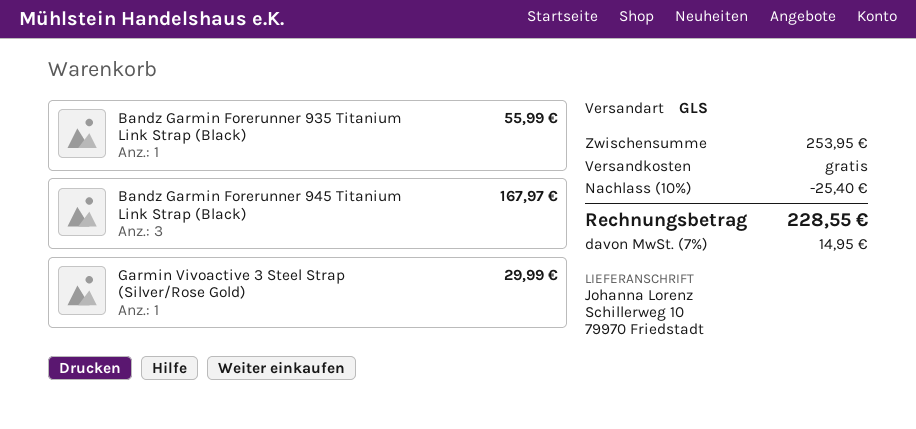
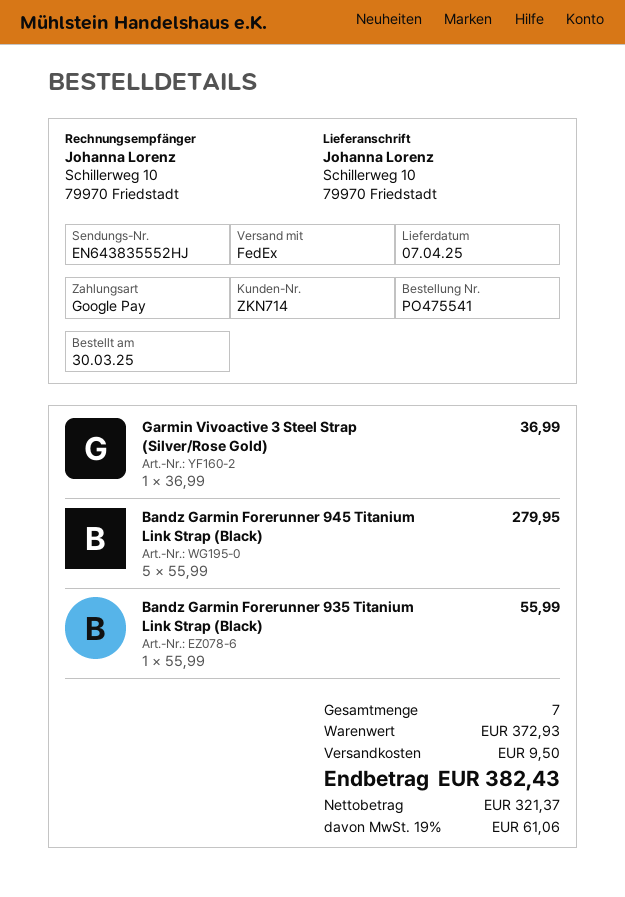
shipping method: GLS -> FedEx
Bandz Garmin Forerunner 945 Titanium Link Strap (Black): 3 for 167.97 -> 5 for 279.95
Garmin Vivoactive 3 Steel Strap (Silver/Rose Gold): 1 for 29.99 -> 1 for 36.99
subtotal: 253.95 -> 372.93
discount: 10% = 25.40 -> none
shipping: 0.00 -> 9.50
tax: 7% = 14.95 -> 19% = 61.06
total: 228.55 -> 382.43

